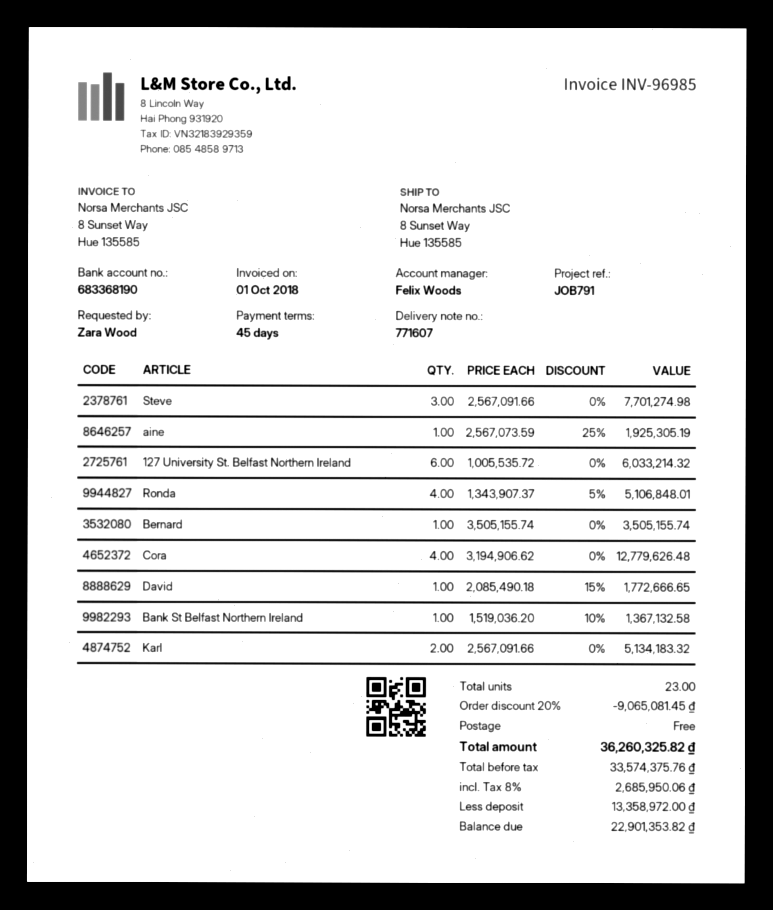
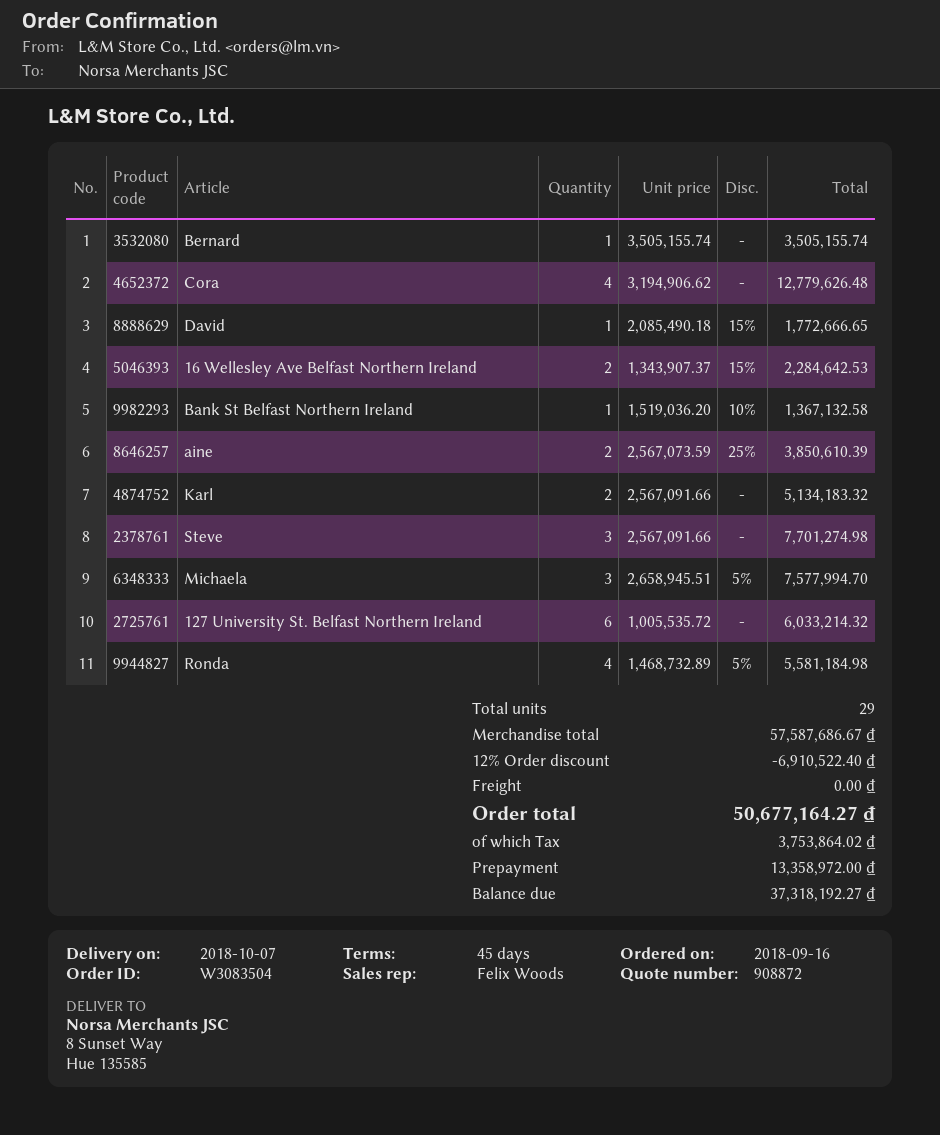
aine: 1 x 2567073.59 - 25% = 1925305.19 -> 2 x 2567073.59 - 25% = 3850610.39
Ronda: 4 x 1343907.37 - 5% = 5106848.01 -> 4 x 1468732.89 - 5% = 5581184.98
16 Wellesley Ave Belfast Northern Ireland: none -> 2 x 1343907.37 - 15% = 2284642.53
Michaela: none -> 3 x 2658945.51 - 5% = 7577994.70
total quantity: 23 -> 29
discount: 20% = 9065081.45 -> 12% = 6910522.40
tax: 2685950.06 -> 3753864.02
total: 36260325.82 -> 50677164.27
balance: 22901353.82 -> 37318192.27

